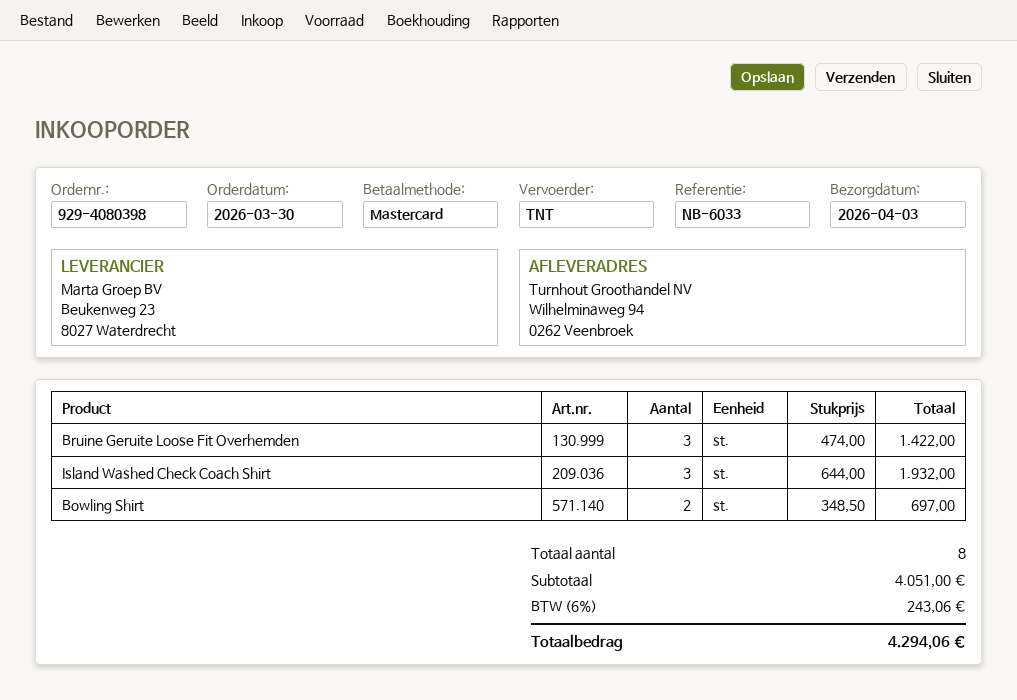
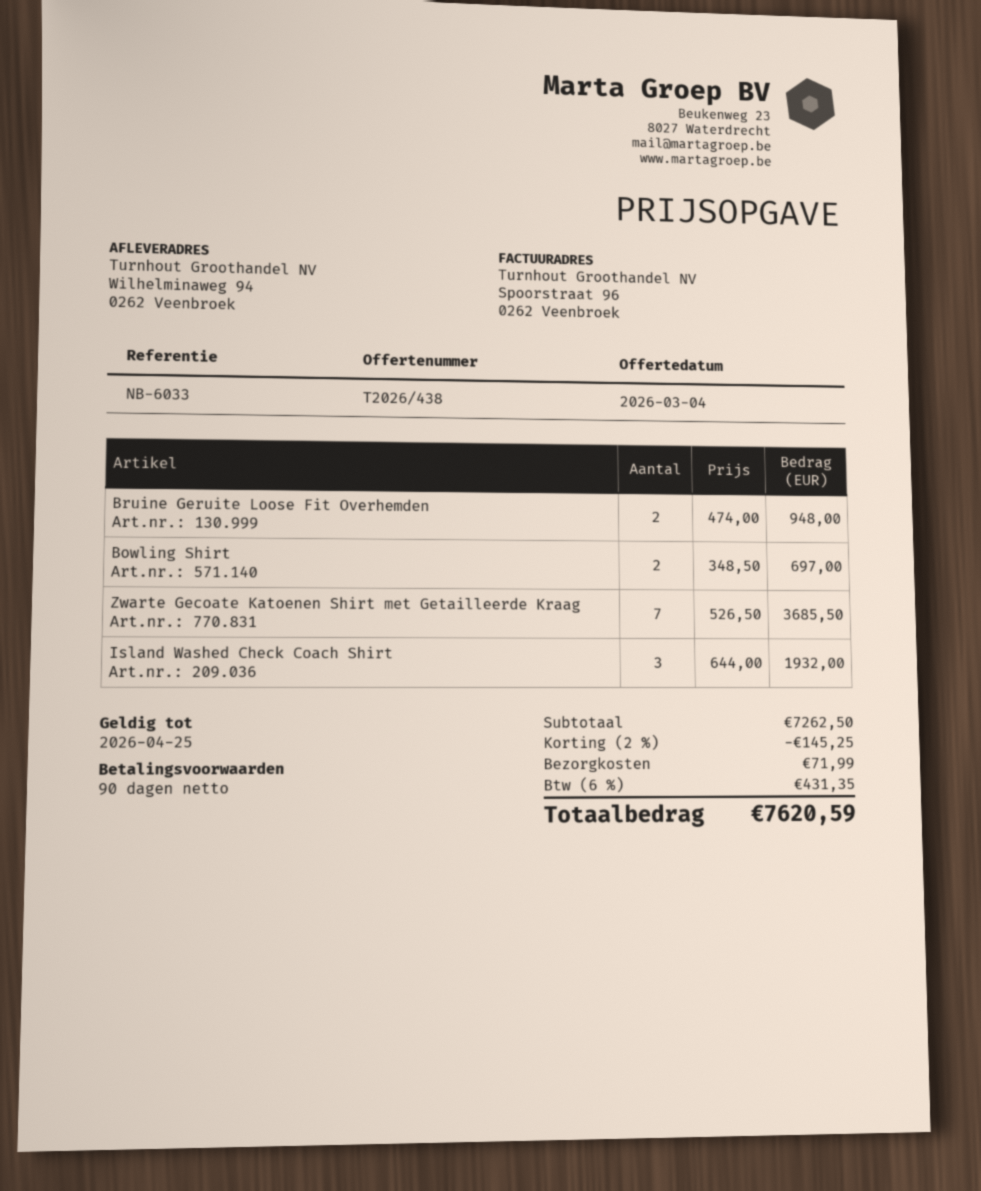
Bruine Geruite Loose Fit Overhemden: 3 x 474.00 = 1422.00 -> 2 x 474.00 = 948.00
Zwarte Gecoate Katoenen Shirt met Getailleerde Kraag: none -> 7 x 526.50 = 3685.50
subtotal: 4051.00 -> 7262.50
discount: none -> 2% = 145.25
shipping: none -> 71.99
tax: 6% = 243.06 -> 6% = 431.35
total: 4294.06 -> 7620.59

